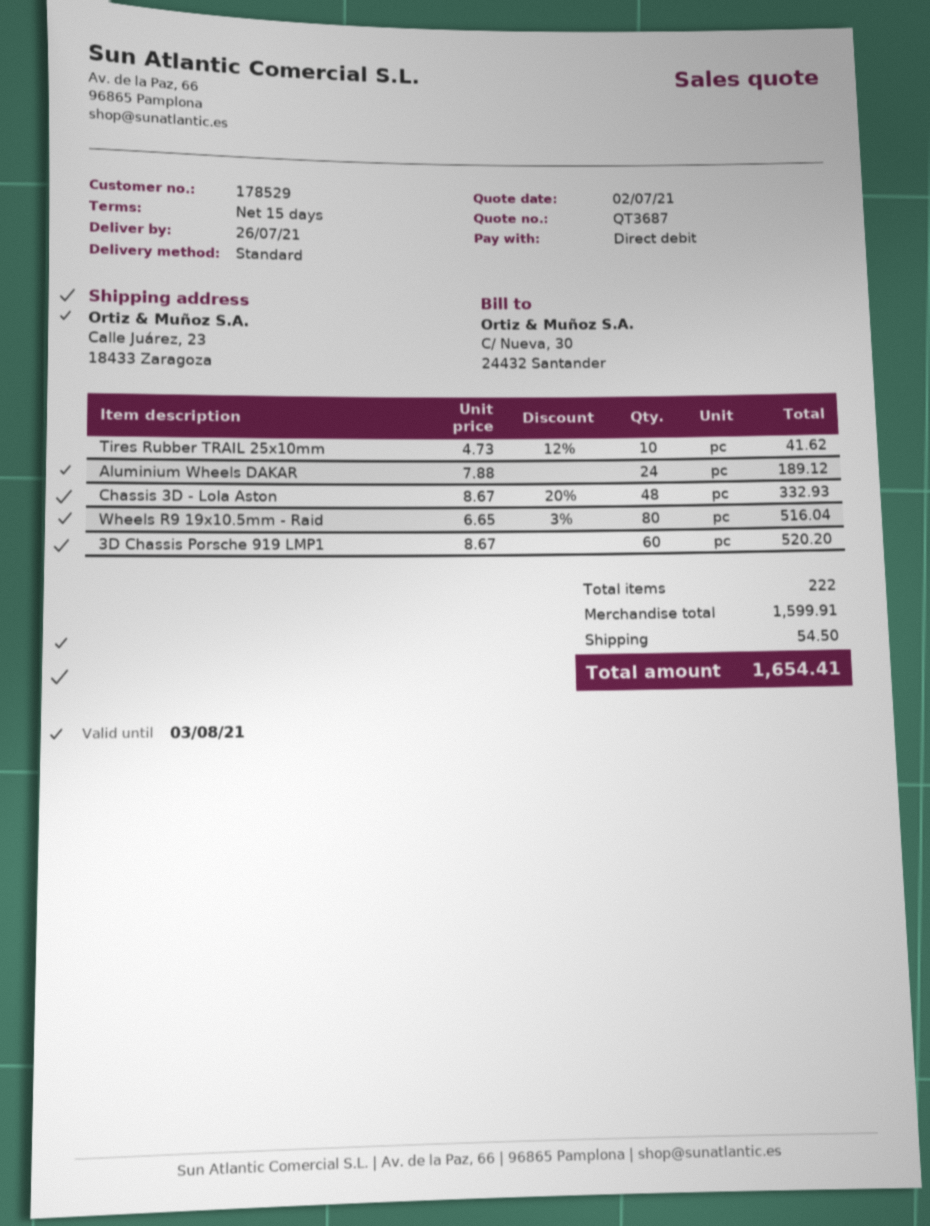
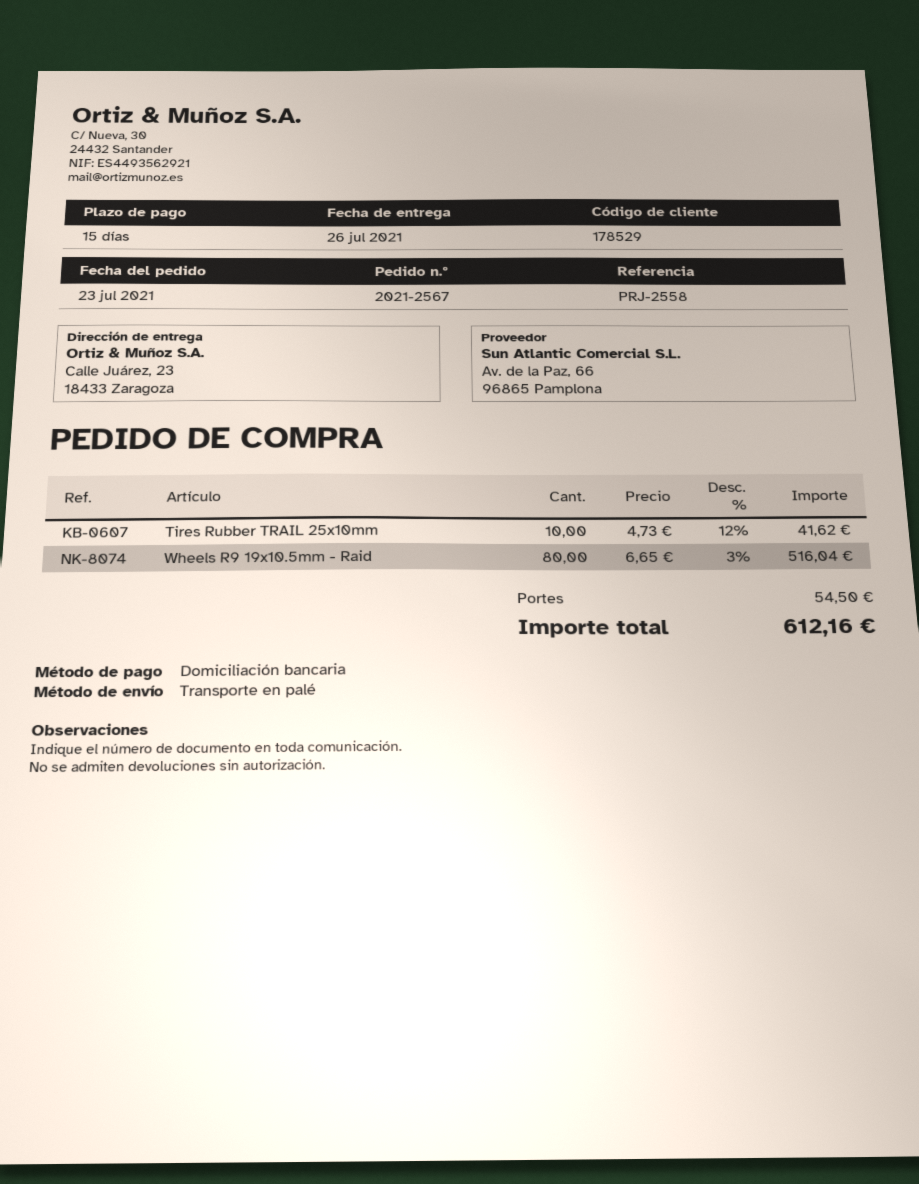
shipping method: standard -> pallet freight
Aluminium Wheels DAKAR: 24 x 7.88 = 189.12 -> none
Chassis 3D - Lola Aston: 48 x 8.67 - 20% = 332.93 -> none
3D Chassis Porsche 919 LMP1: 60 x 8.67 = 520.20 -> none
total: 1654.41 -> 612.16

